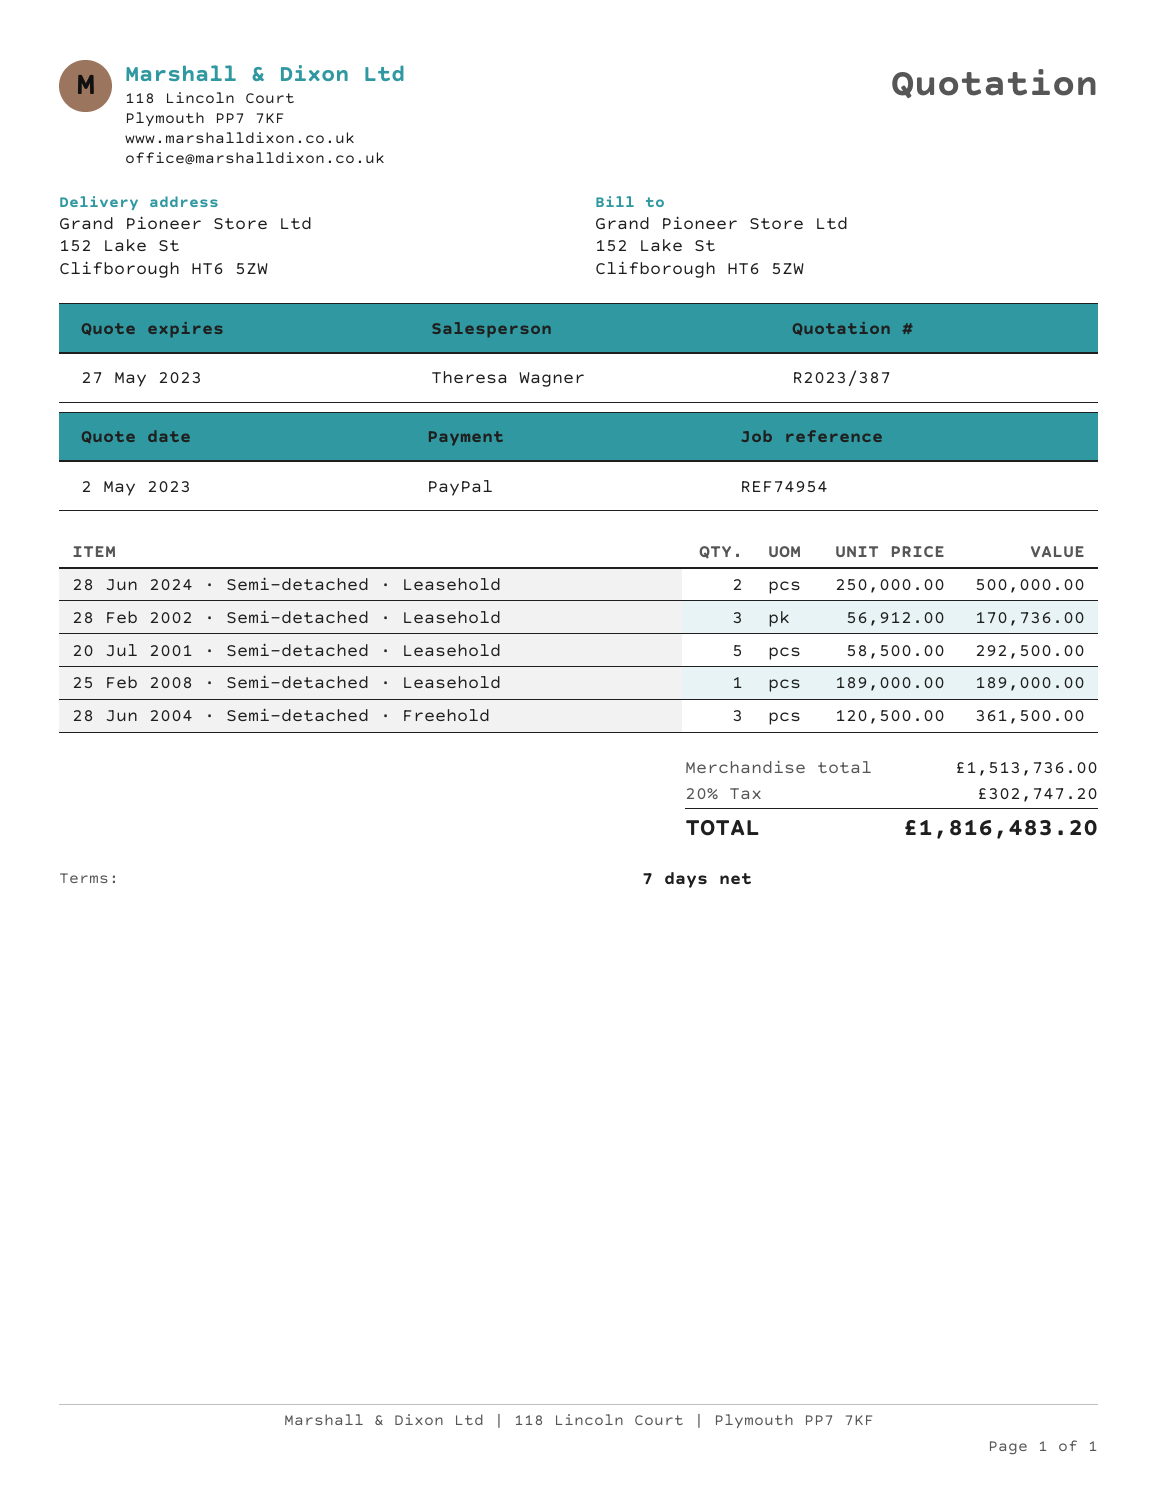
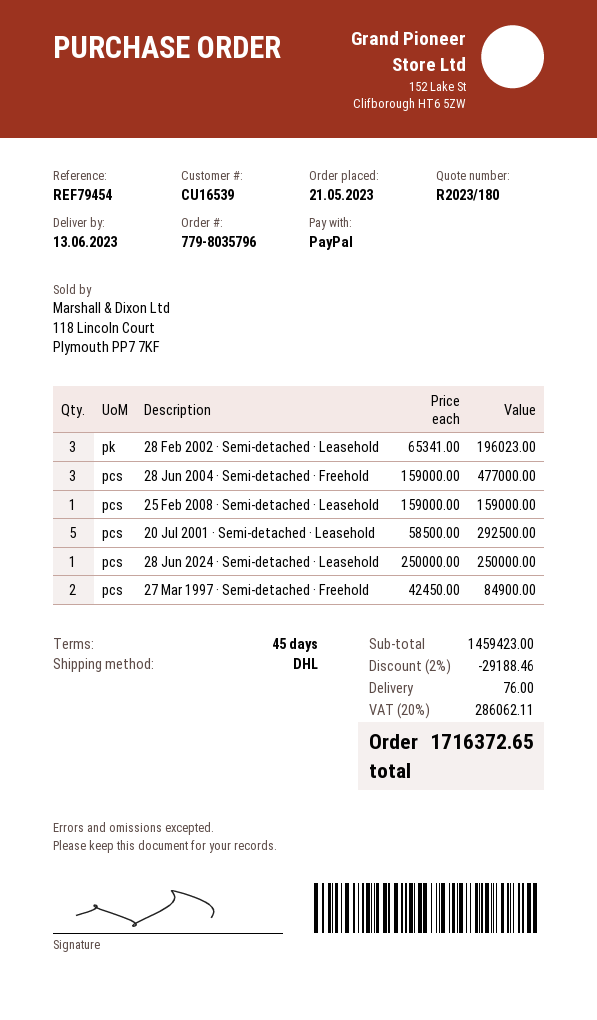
quote number: R2023/387 -> R2023/180
payment terms: 7 days -> 45 days
reference: REF74954 -> REF79454
28 Jun 2024 · Semi-detached · Leasehold: 2 x 250000.00 = 500000.00 -> 1 x 250000.00 = 250000.00
28 Feb 2002 · Semi-detached · Leasehold: 3 x 56912.00 = 170736.00 -> 3 x 65341.00 = 196023.00
25 Feb 2008 · Semi-detached · Leasehold: 1 x 189000.00 = 189000.00 -> 1 x 159000.00 = 159000.00
28 Jun 2004 · Semi-detached · Freehold: 3 x 120500.00 = 361500.00 -> 3 x 159000.00 = 477000.00
27 Mar 1997 · Semi-detached · Freehold: none -> 2 x 42450.00 = 84900.00
subtotal: 1513736.00 -> 1459423.00
discount: none -> 2% = 29188.46
shipping: none -> 76.00
tax: 20% = 302747.20 -> 20% = 286062.11
total: 1816483.20 -> 1716372.65

